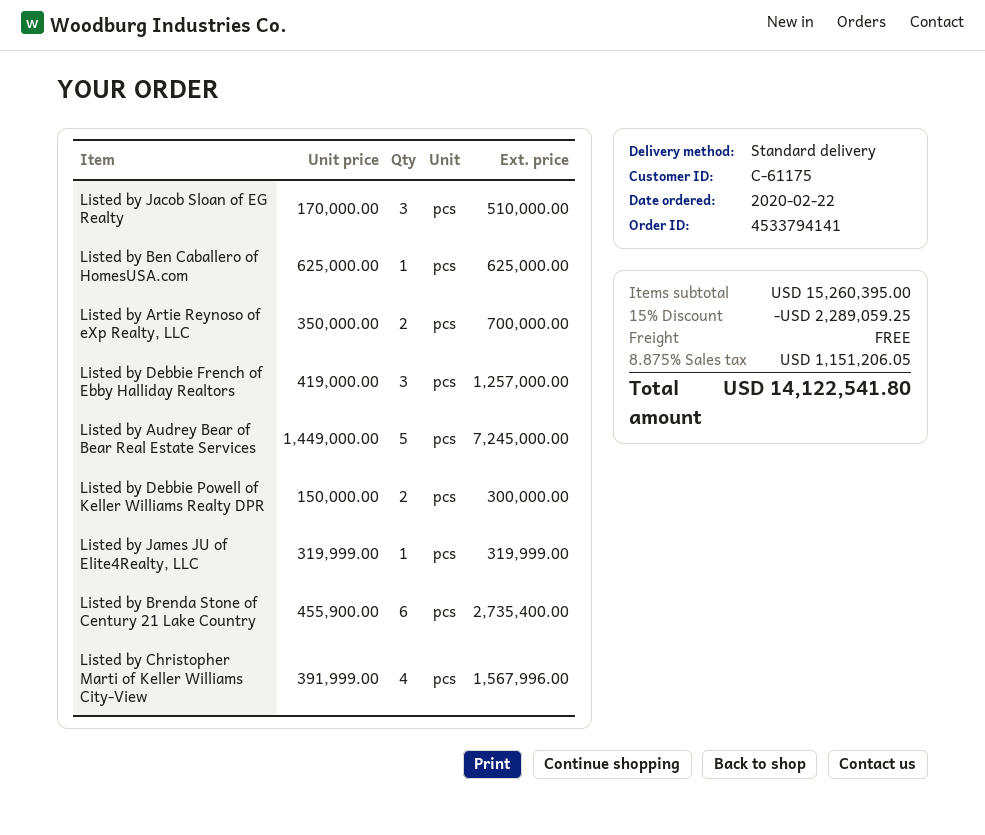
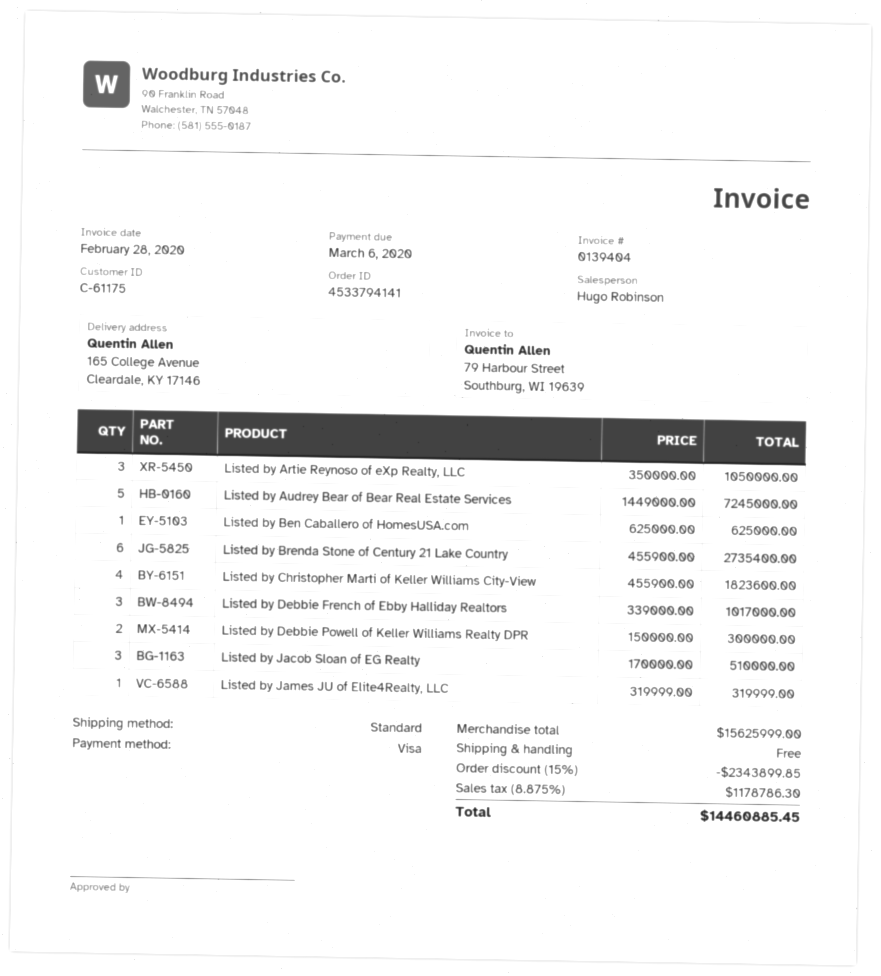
Listed by Artie Reynoso of eXp Realty, LLC: 2 x 350000.00 = 700000.00 -> 3 x 350000.00 = 1050000.00
Listed by Debbie French of Ebby Halliday Realtors: 3 x 419000.00 = 1257000.00 -> 3 x 339000.00 = 1017000.00
Listed by Christopher Marti of Keller Williams City-View: 4 x 391999.00 = 1567996.00 -> 4 x 455900.00 = 1823600.00
subtotal: 15260395.00 -> 15625999.00
discount: 15% = 2289059.25 -> 15% = 2343899.85
tax: 8.875% = 1151206.05 -> 8.875% = 1178786.30
total: 14122541.80 -> 14460885.45

